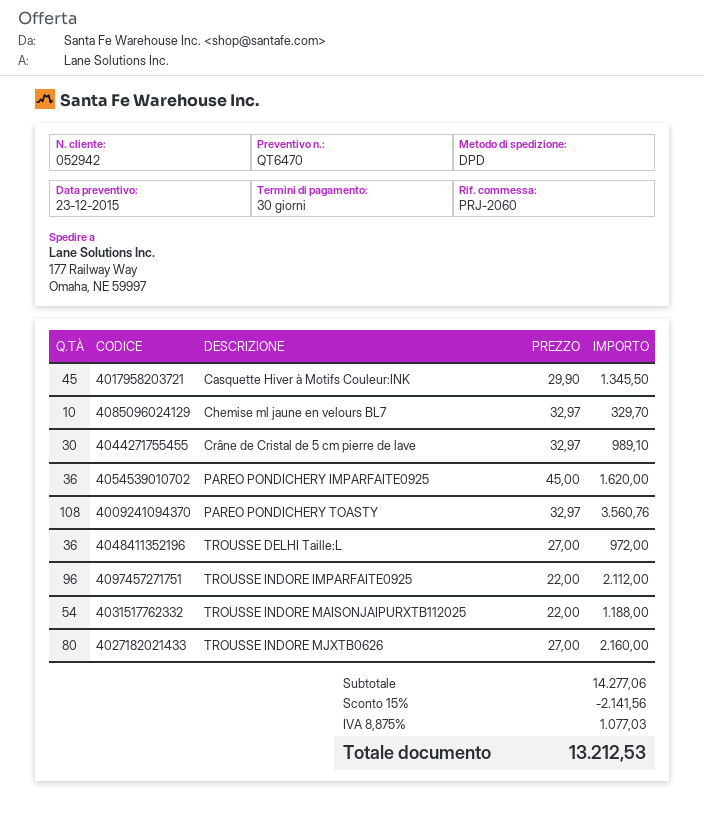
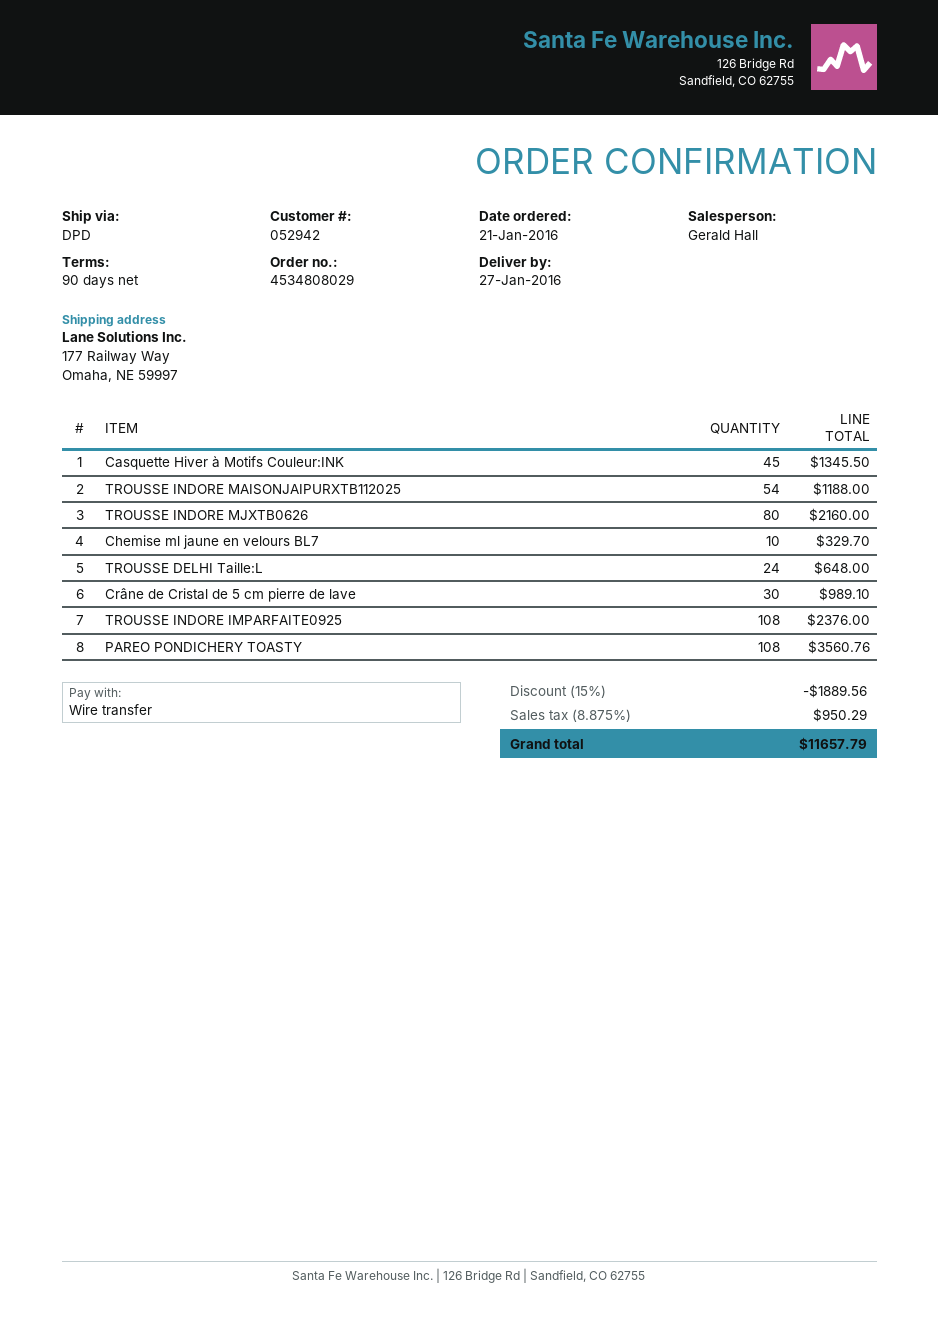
payment terms: 30 days -> 90 days
PAREO PONDICHERY IMPARFAITE0925: 36 for 1620.00 -> none
TROUSSE DELHI Taille:L: 36 for 972.00 -> 24 for 648.00
TROUSSE INDORE IMPARFAITE0925: 96 for 2112.00 -> 108 for 2376.00
discount: 15% = 2141.56 -> 15% = 1889.56
tax: 8.875% = 1077.03 -> 8.875% = 950.29
total: 13212.53 -> 11657.79

